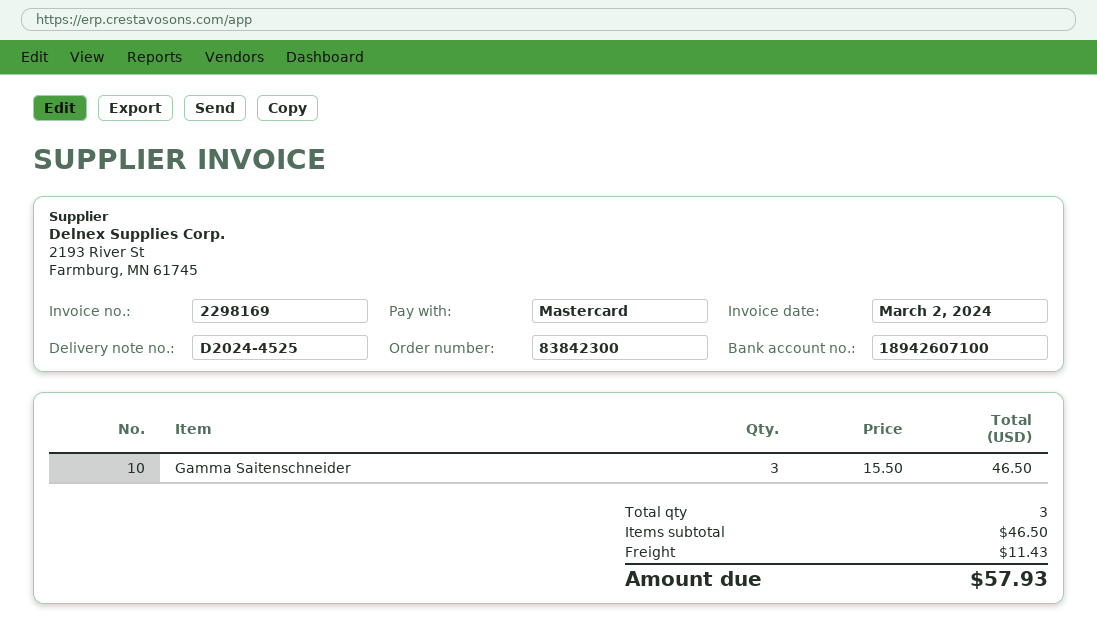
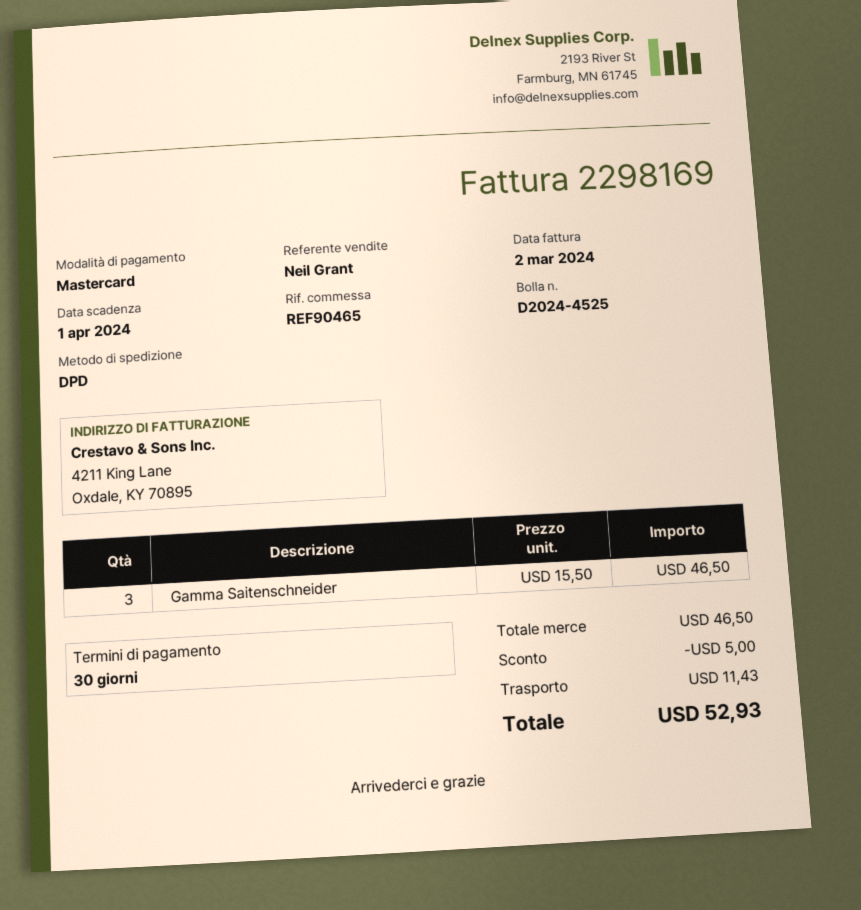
discount: none -> 5.00
total: 57.93 -> 52.93

